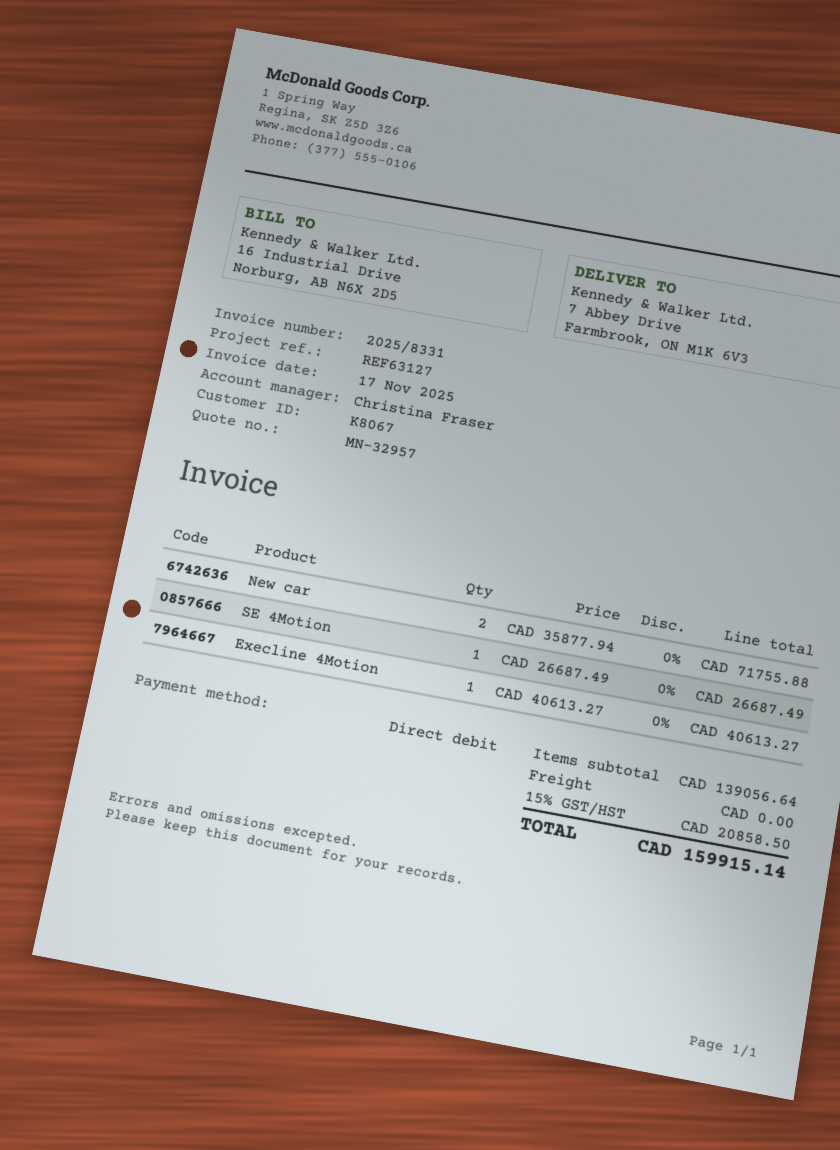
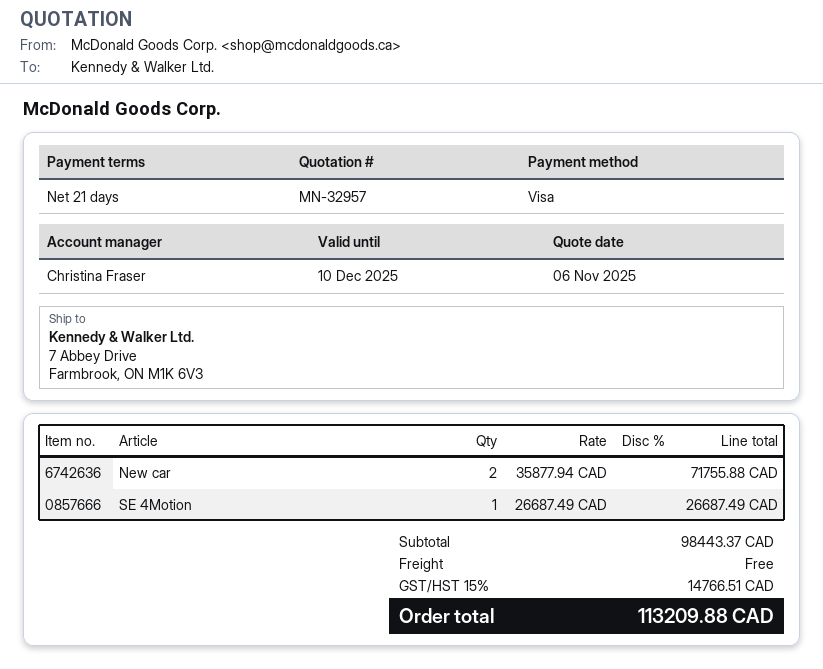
payment method: direct debit -> Visa
Execline 4Motion: 1 x 40613.27 = 40613.27 -> none
subtotal: 139056.64 -> 98443.37
tax: 15% = 20858.50 -> 15% = 14766.51
total: 159915.14 -> 113209.88

